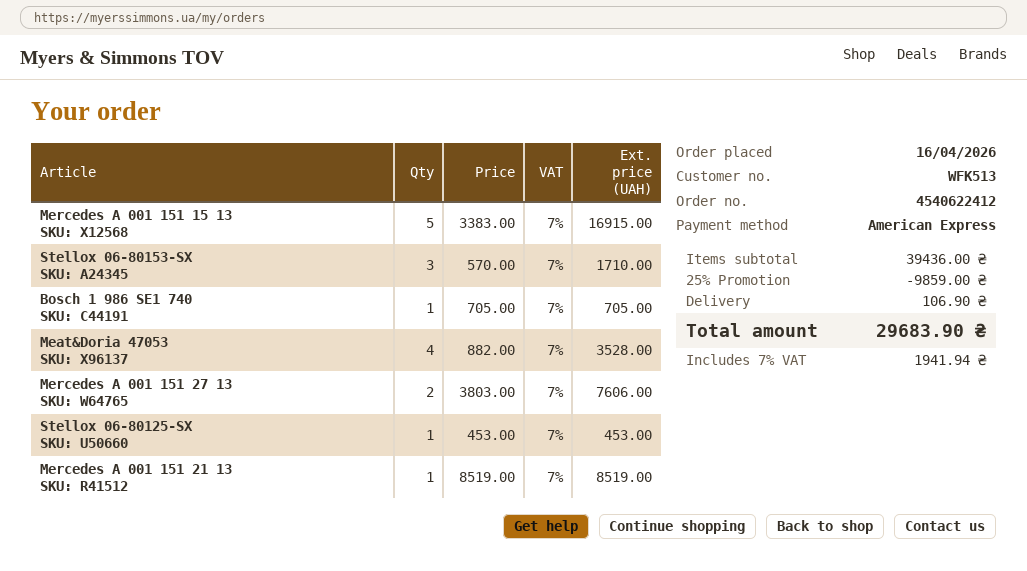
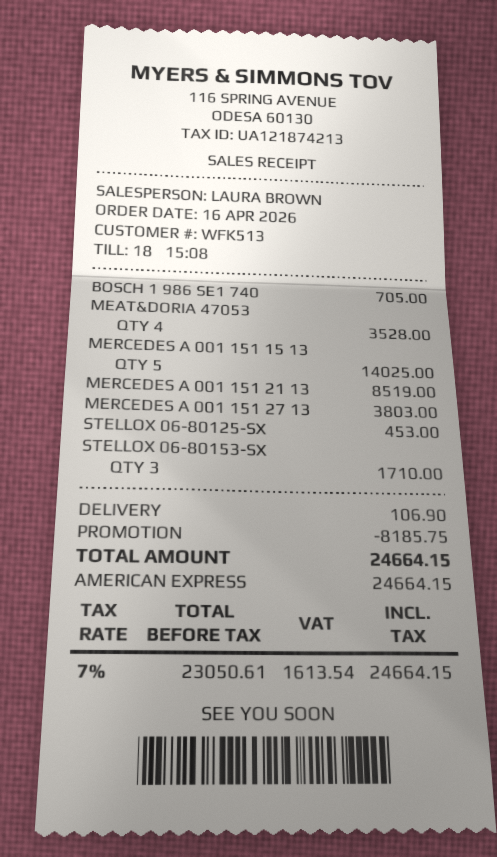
Mercedes A 001 151 15 13: 5 for 16915.00 -> 5 for 14025.00
Mercedes A 001 151 27 13: 2 for 7606.00 -> 1 for 3803.00
discount: 9859.00 -> 8185.75
tax: 7% = 1941.94 -> 7% = 1613.54
total: 29683.90 -> 24664.15

